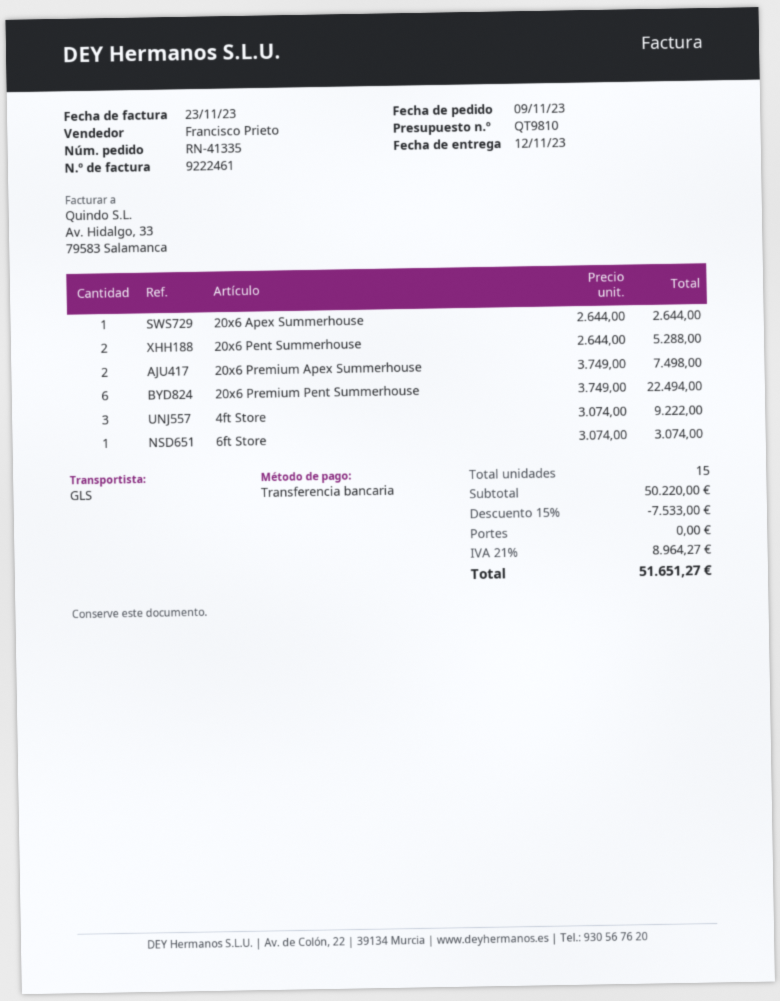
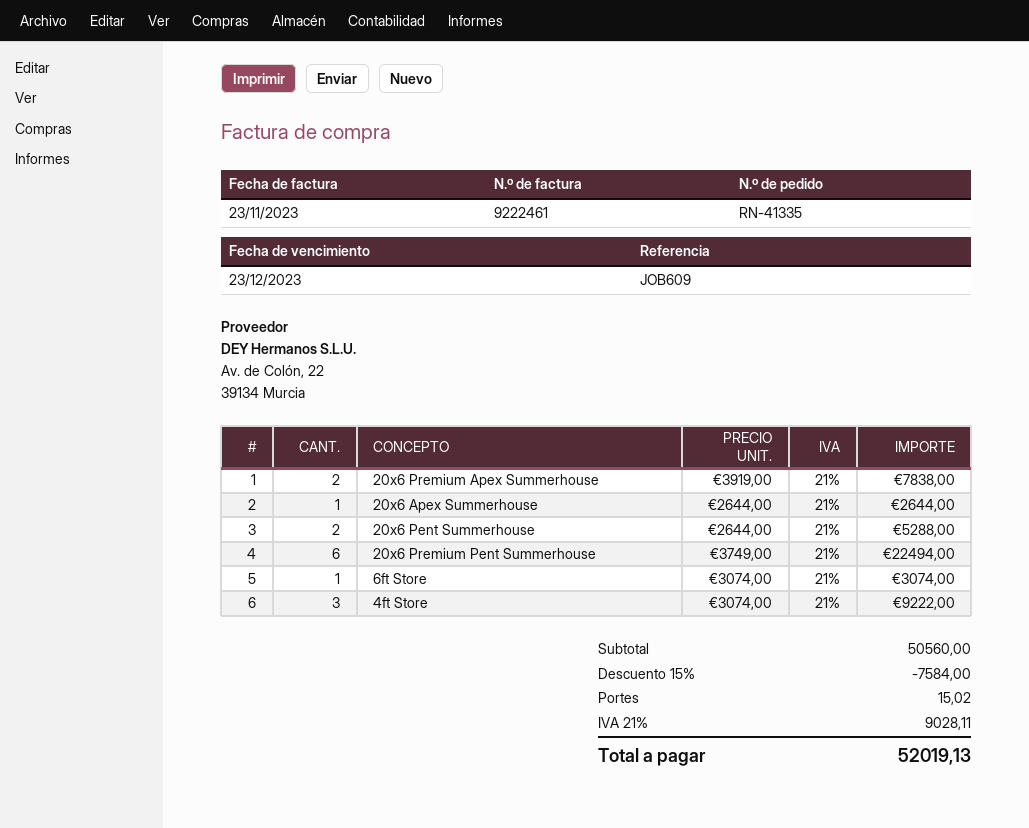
20x6 Premium Apex Summerhouse: 2 x 3749.00 = 7498.00 -> 2 x 3919.00 = 7838.00
subtotal: 50220.00 -> 50560.00
discount: 15% = 7533.00 -> 15% = 7584.00
shipping: 0.00 -> 15.02
tax: 21% = 8964.27 -> 21% = 9028.11
total: 51651.27 -> 52019.13

